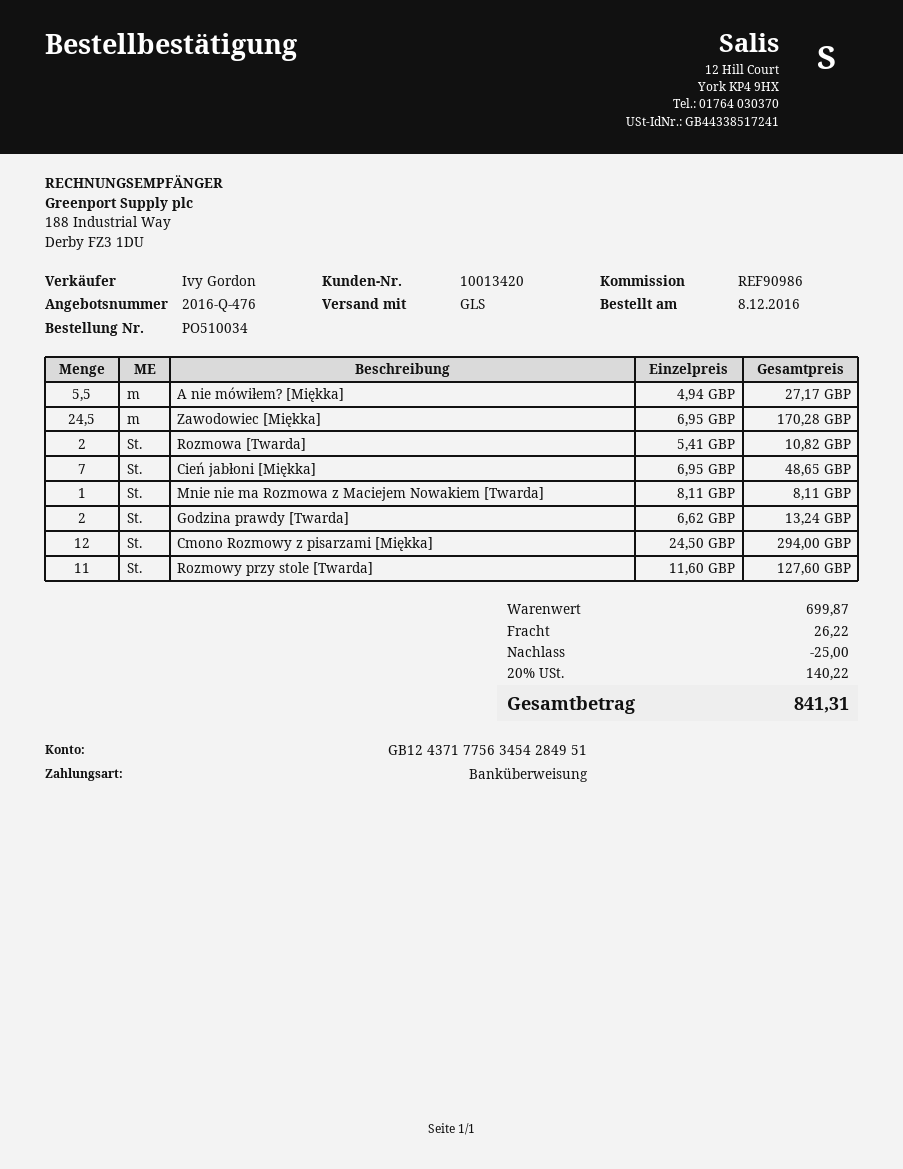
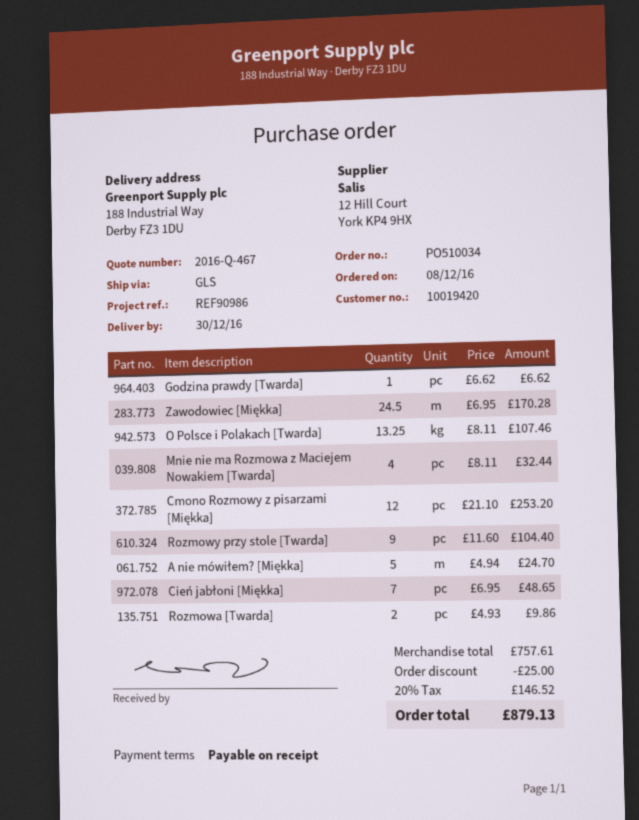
quote number: 2016-Q-476 -> 2016-Q-467
customer number: 10013420 -> 10019420
A nie mówiłem? [Miękka]: 5.5 x 4.94 = 27.17 -> 5 x 4.94 = 24.70
Rozmowa [Twarda]: 2 x 5.41 = 10.82 -> 2 x 4.93 = 9.86
Mnie nie ma Rozmowa z Maciejem Nowakiem [Twarda]: 1 x 8.11 = 8.11 -> 4 x 8.11 = 32.44
Godzina prawdy [Twarda]: 2 x 6.62 = 13.24 -> 1 x 6.62 = 6.62
Cmono Rozmowy z pisarzami [Miękka]: 12 x 24.50 = 294.00 -> 12 x 21.10 = 253.20
Rozmowy przy stole [Twarda]: 11 x 11.60 = 127.60 -> 9 x 11.60 = 104.40
O Polsce i Polakach [Twarda]: none -> 13.25 x 8.11 = 107.46
subtotal: 699.87 -> 757.61
shipping: 26.22 -> none
tax: 20% = 140.22 -> 20% = 146.52
total: 841.31 -> 879.13

